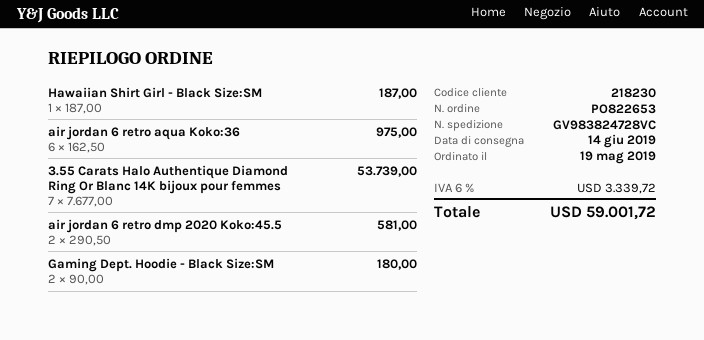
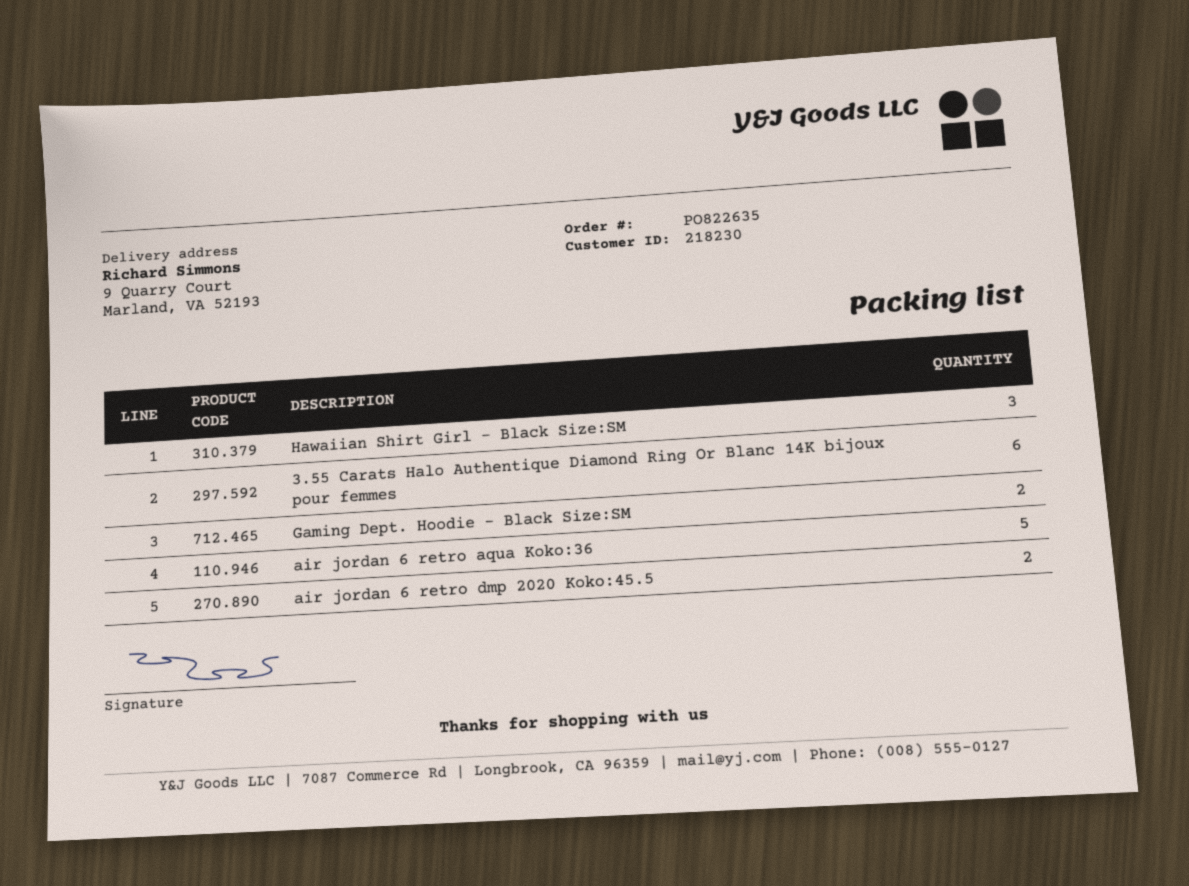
order number: PO822653 -> PO822635
Hawaiian Shirt Girl - Black Size:SM: 1 -> 3
air jordan 6 retro aqua Koko:36: 6 -> 5
3.55 Carats Halo Authentique Diamond Ring Or Blanc 14K bijoux pour femmes: 7 -> 6

